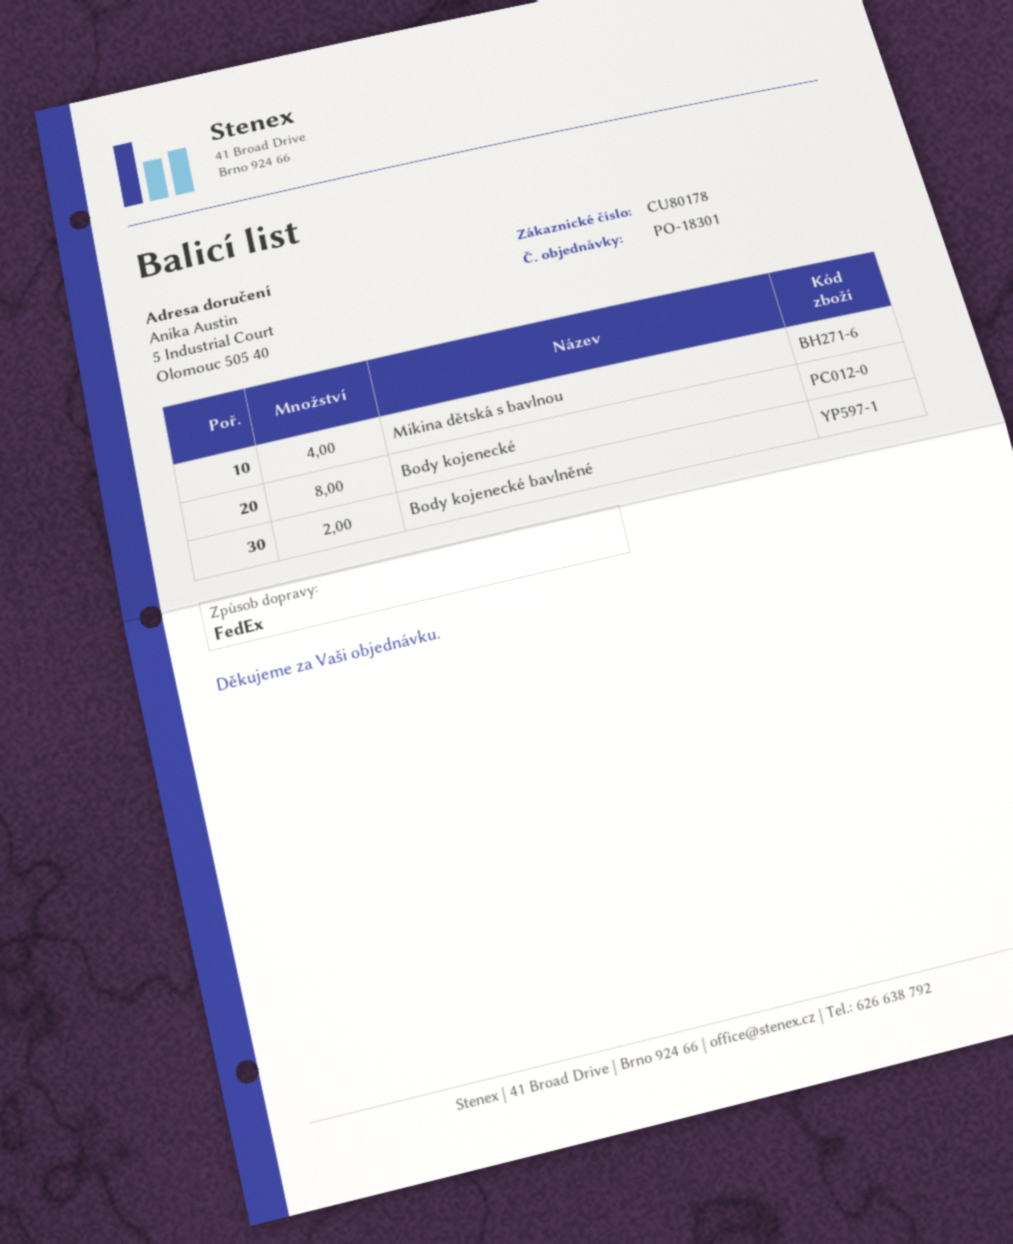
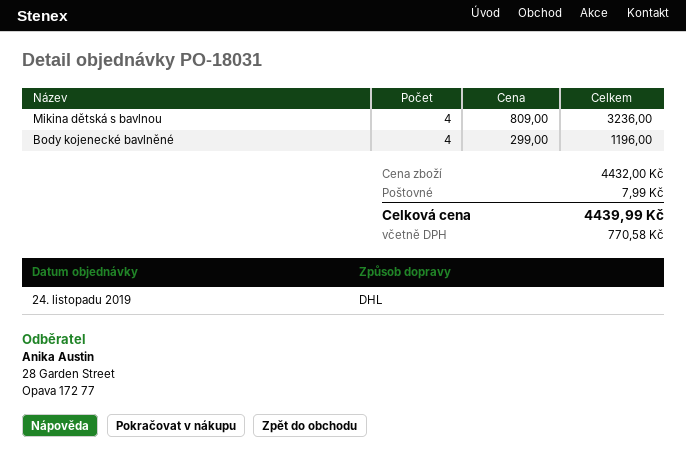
order number: PO-18301 -> PO-18031
shipping method: FedEx -> DHL
Body kojenecké: 8 -> none
Body kojenecké bavlněné: 2 -> 4

